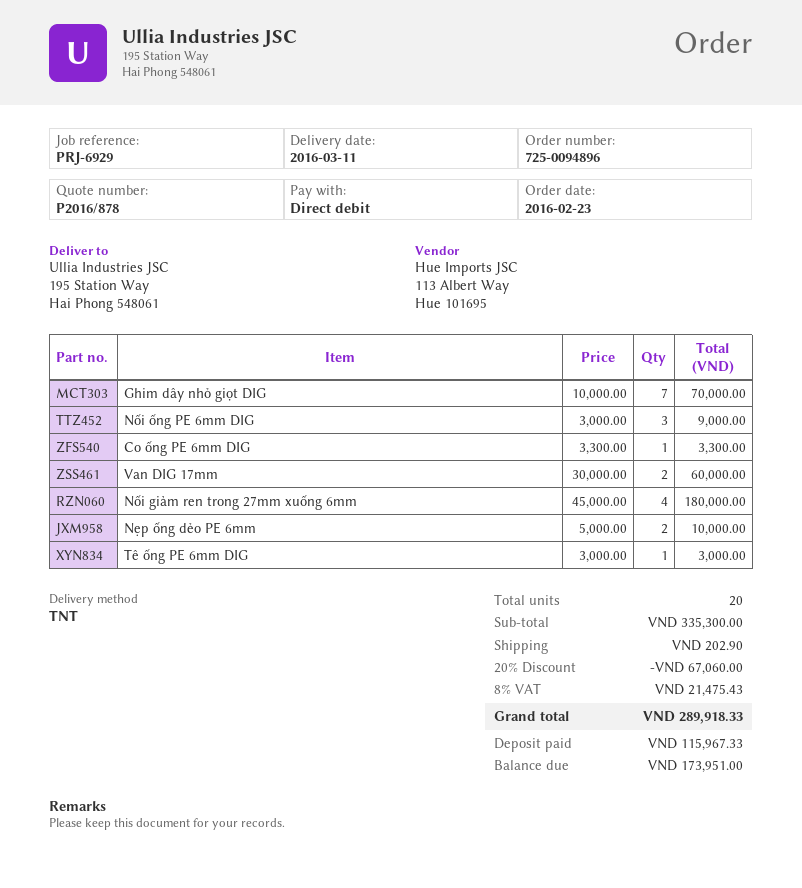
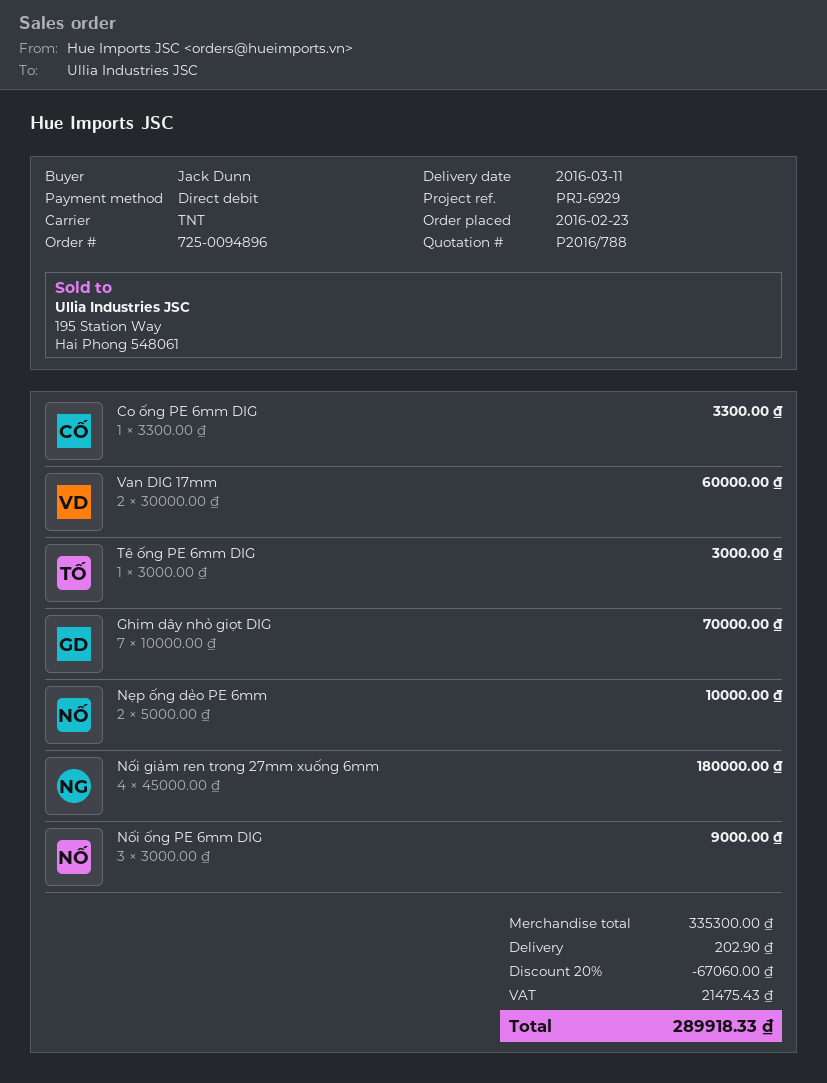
quote number: P2016/878 -> P2016/788

